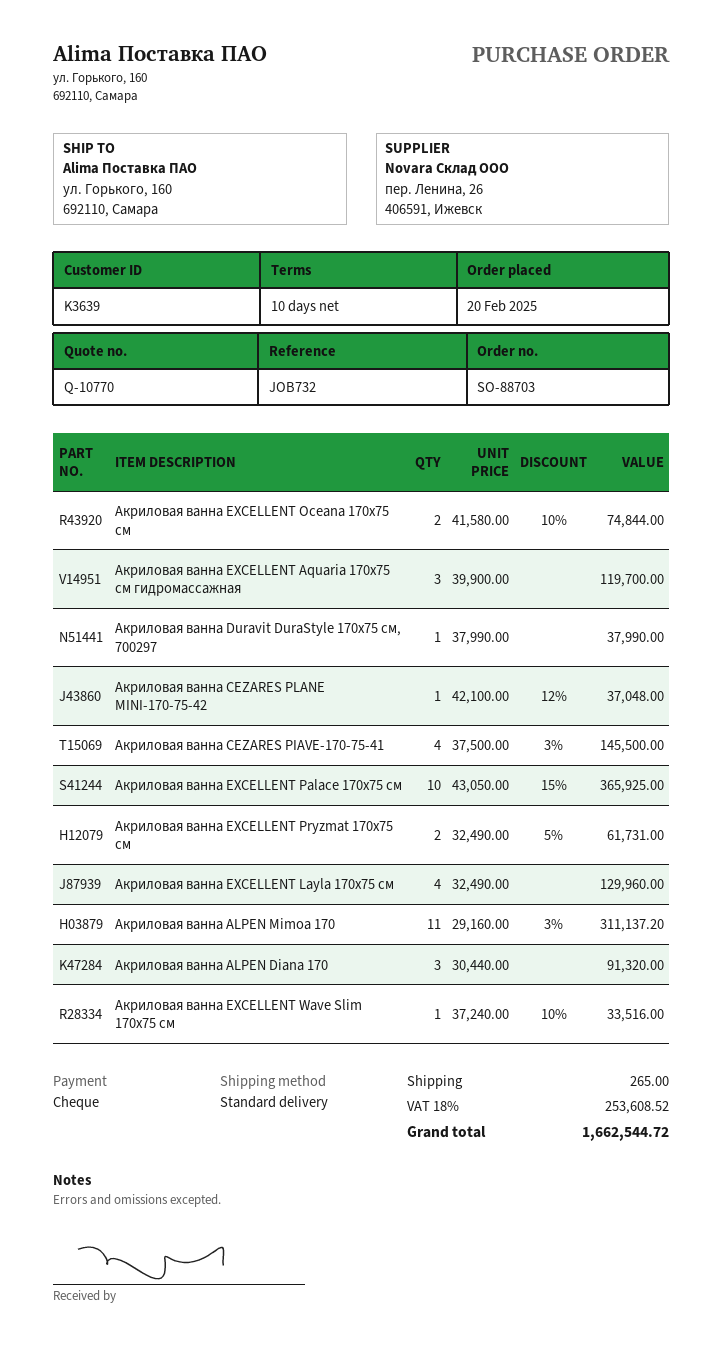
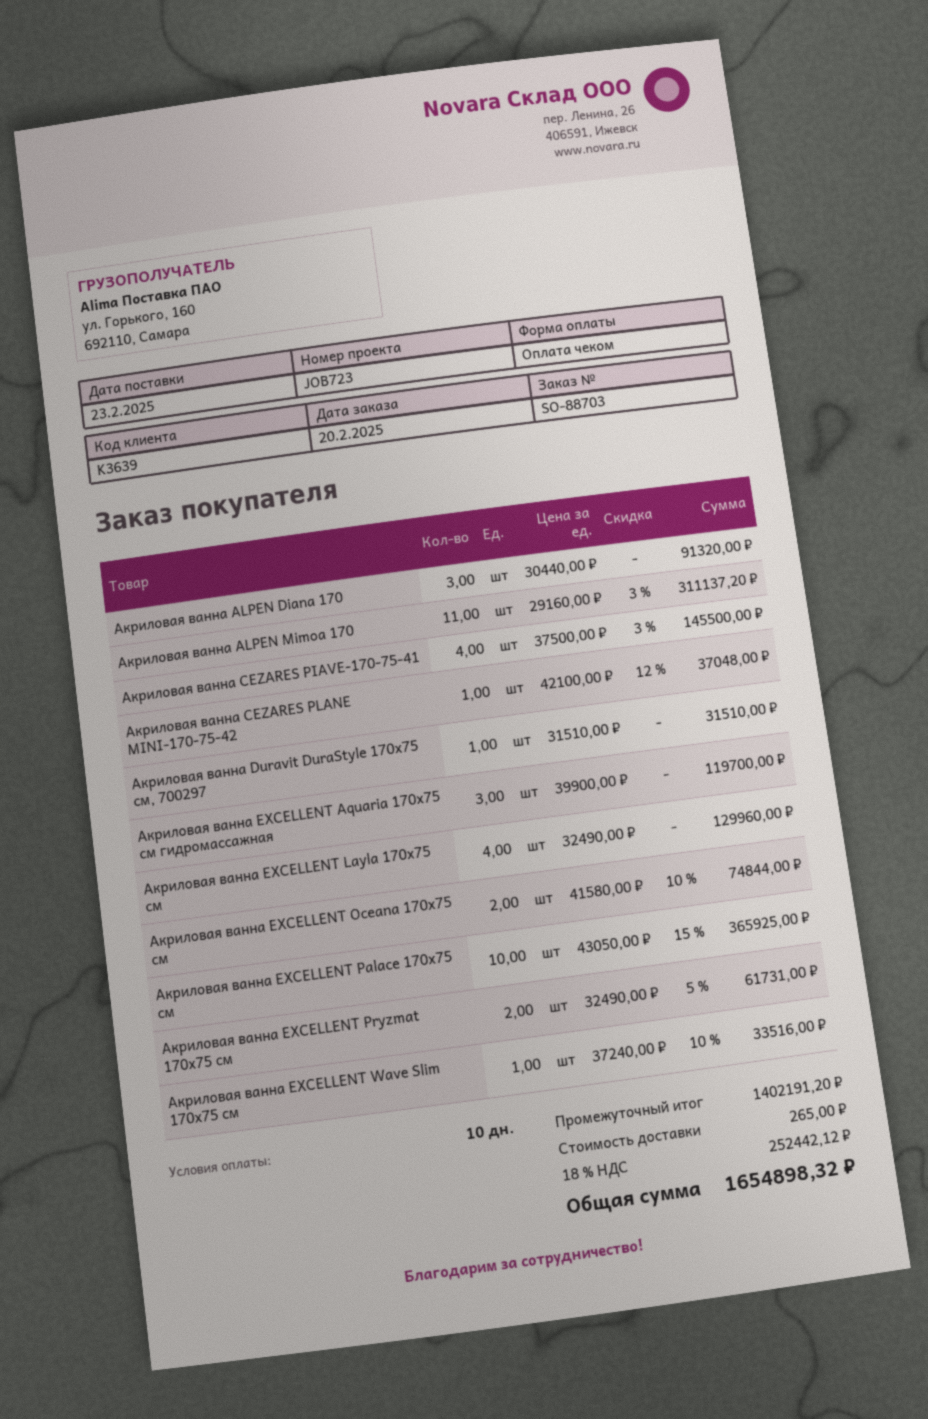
reference: JOB732 -> JOB723
Акриловая ванна Duravit DuraStyle 170х75 см, 700297: 1 x 37990.00 = 37990.00 -> 1 x 31510.00 = 31510.00
tax: 18% = 253608.52 -> 18% = 252442.12
total: 1662544.72 -> 1654898.32

